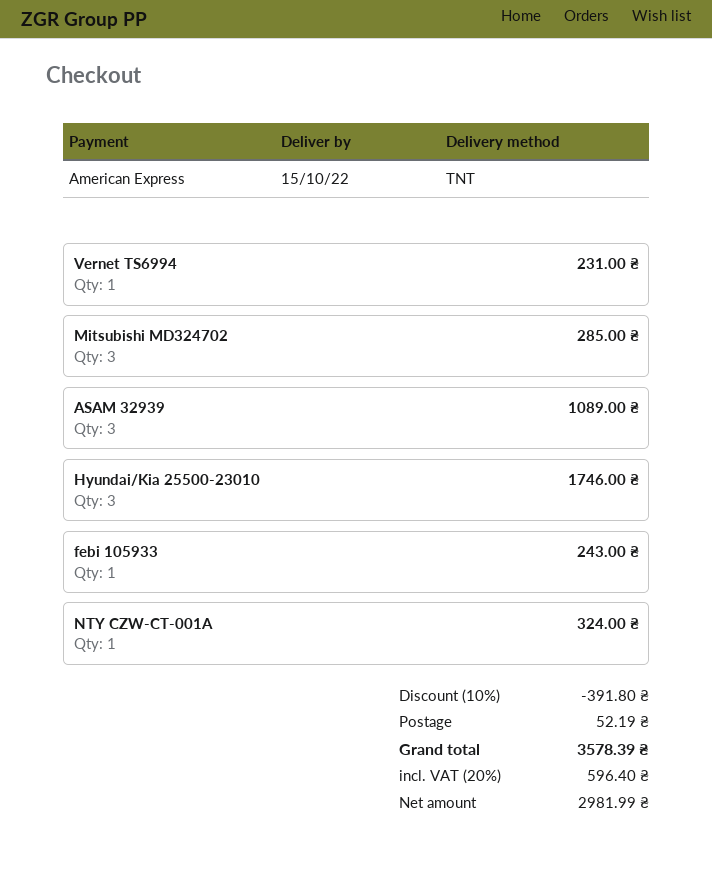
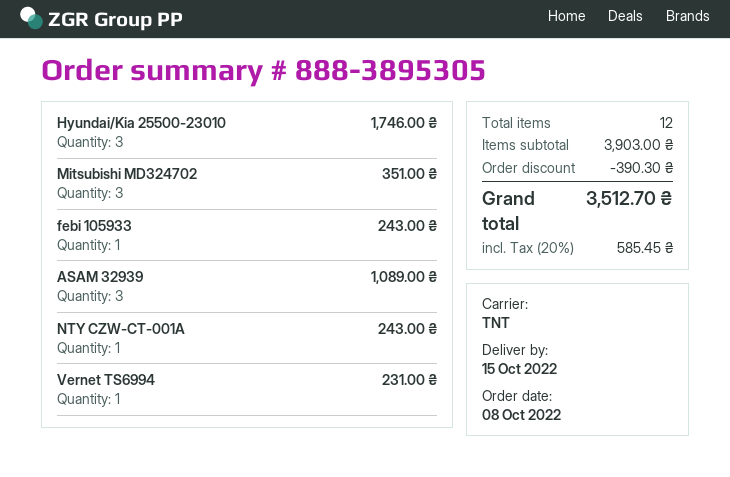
Mitsubishi MD324702: 3 for 285.00 -> 3 for 351.00
NTY CZW-CT-001A: 1 for 324.00 -> 1 for 243.00
discount: 391.80 -> 390.30
shipping: 52.19 -> none
tax: 20% = 596.40 -> 20% = 585.45
total: 3578.39 -> 3512.70

